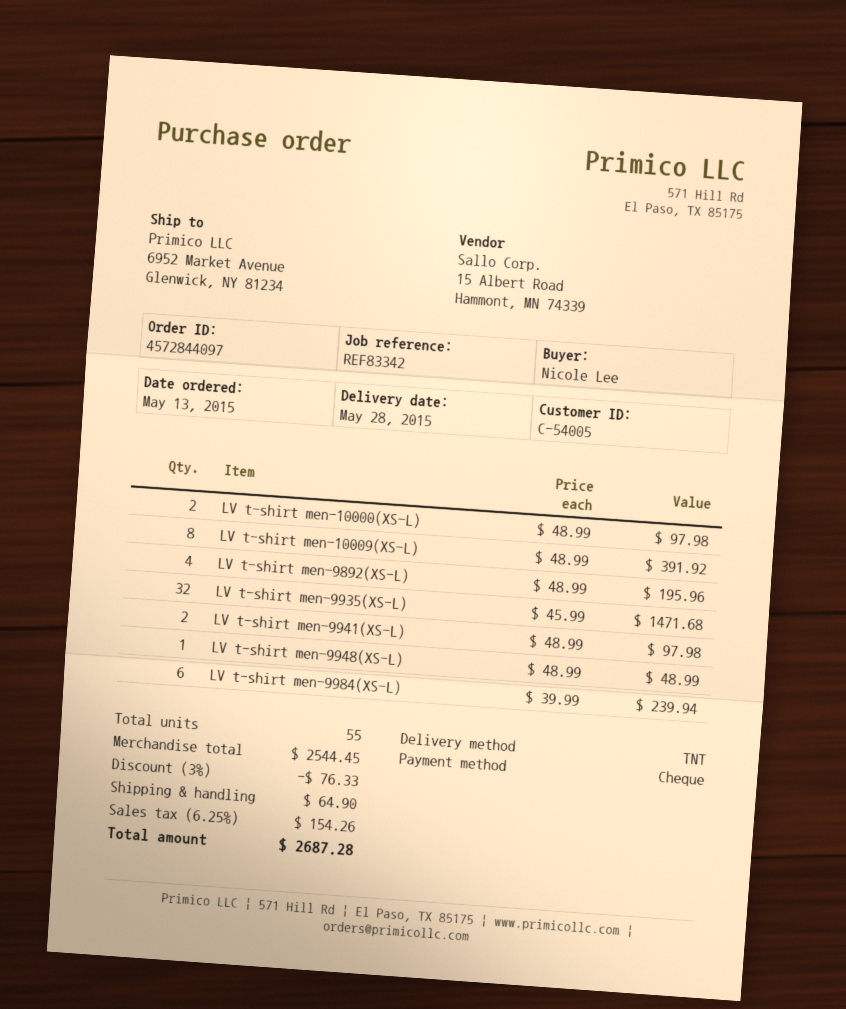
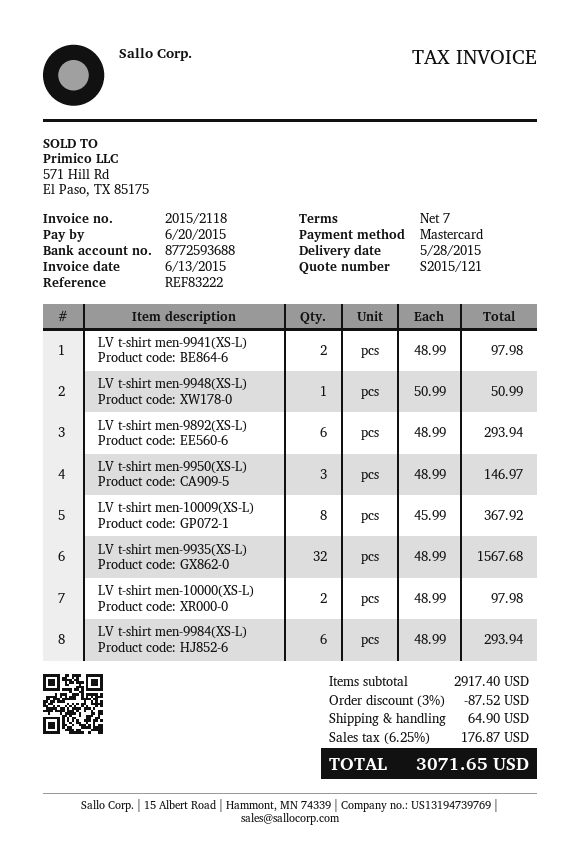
reference: REF83342 -> REF83222
payment method: cheque -> Mastercard
LV t-shirt men-10009(XS-L): 8 x 48.99 = 391.92 -> 8 x 45.99 = 367.92
LV t-shirt men-9892(XS-L): 4 x 48.99 = 195.96 -> 6 x 48.99 = 293.94
LV t-shirt men-9935(XS-L): 32 x 45.99 = 1471.68 -> 32 x 48.99 = 1567.68
LV t-shirt men-9948(XS-L): 1 x 48.99 = 48.99 -> 1 x 50.99 = 50.99
LV t-shirt men-9984(XS-L): 6 x 39.99 = 239.94 -> 6 x 48.99 = 293.94
LV t-shirt men-9950(XS-L): none -> 3 x 48.99 = 146.97
subtotal: 2544.45 -> 2917.40
discount: 3% = 76.33 -> 3% = 87.52
tax: 6.25% = 154.26 -> 6.25% = 176.87
total: 2687.28 -> 3071.65

